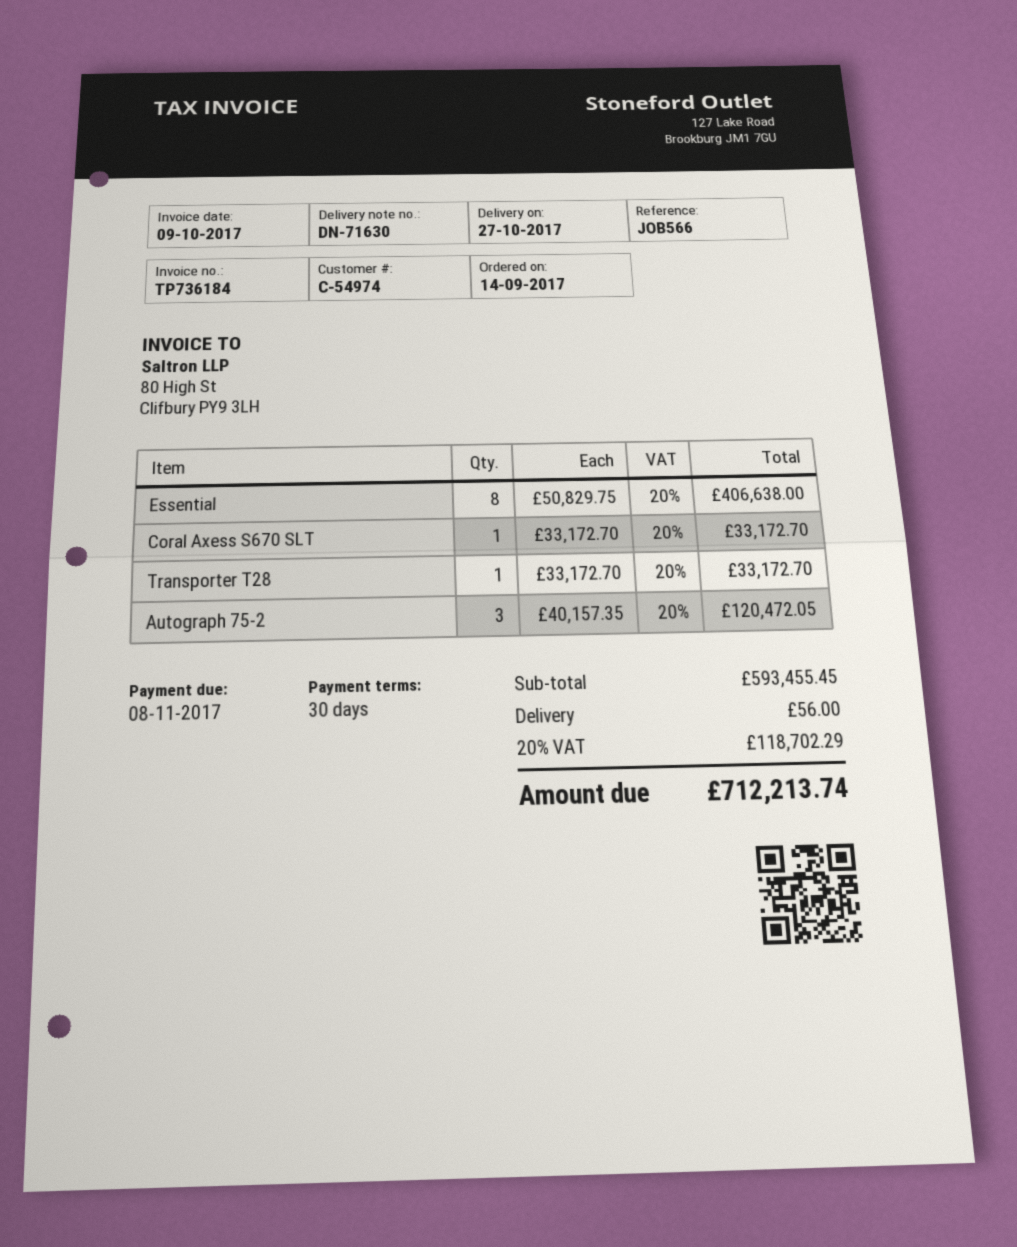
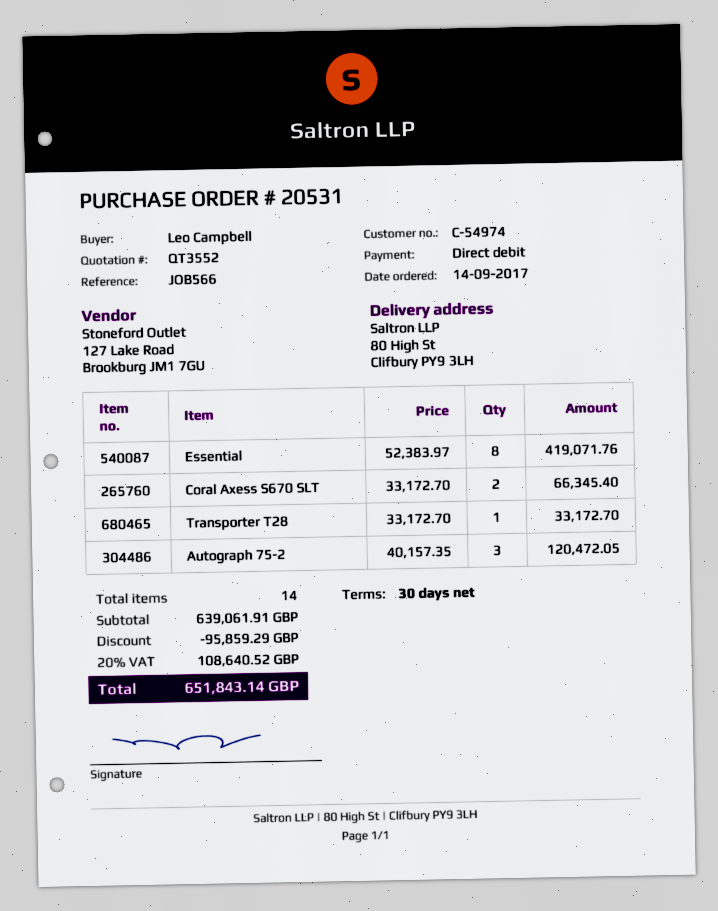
Essential: 8 x 50829.75 = 406638.00 -> 8 x 52383.97 = 419071.76
Coral Axess S670 SLT: 1 x 33172.70 = 33172.70 -> 2 x 33172.70 = 66345.40
subtotal: 593455.45 -> 639061.91
discount: none -> 95859.29
shipping: 56.00 -> none
tax: 20% = 118702.29 -> 20% = 108640.52
total: 712213.74 -> 651843.14

